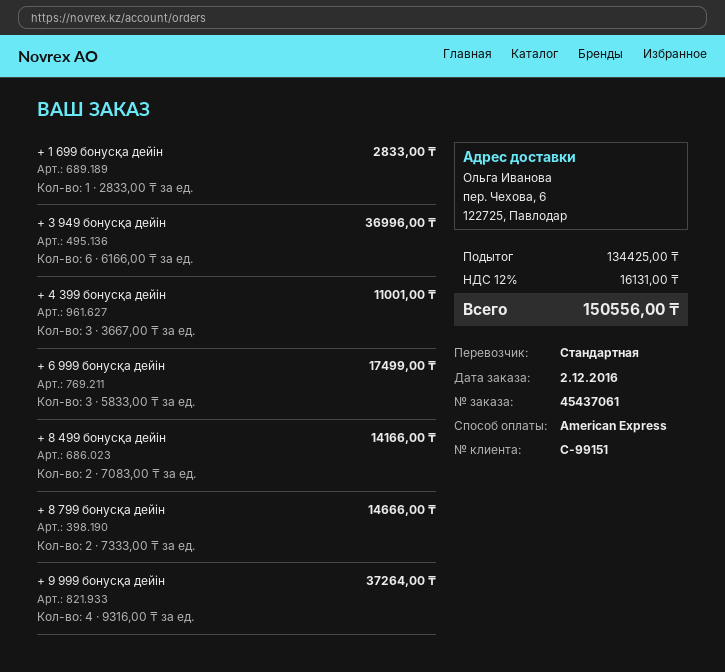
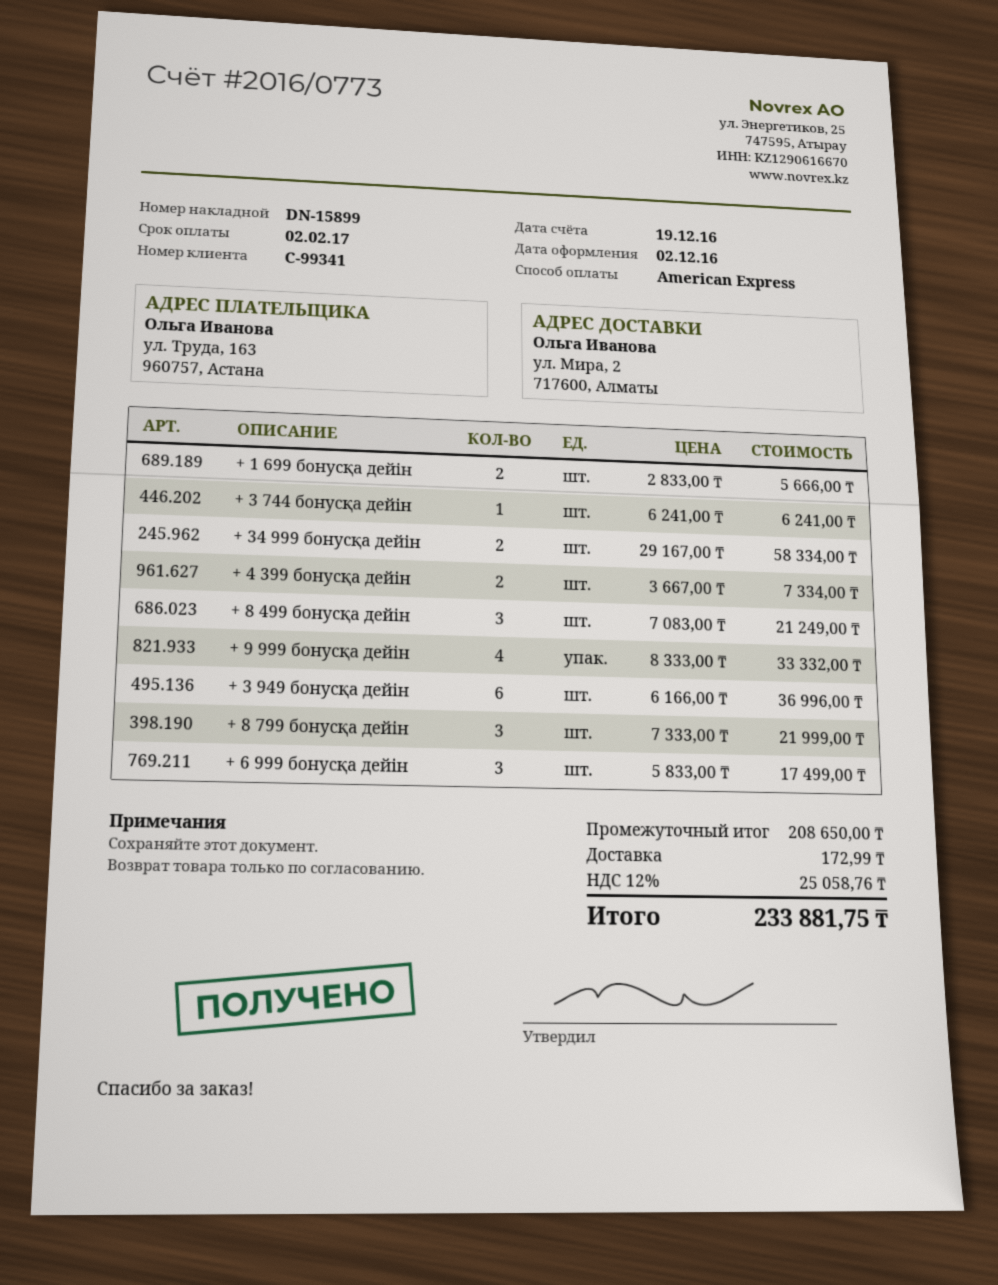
customer number: C-99151 -> C-99341
ship to: пер. Чехова, 6, 122725, Павлодар -> ул. Мира, 2, 717600, Алматы
+ 1 699 бонусқа дейін: 1 x 2833.00 = 2833.00 -> 2 x 2833.00 = 5666.00
+ 4 399 бонусқа дейін: 3 x 3667.00 = 11001.00 -> 2 x 3667.00 = 7334.00
+ 8 499 бонусқа дейін: 2 x 7083.00 = 14166.00 -> 3 x 7083.00 = 21249.00
+ 8 799 бонусқа дейін: 2 x 7333.00 = 14666.00 -> 3 x 7333.00 = 21999.00
+ 9 999 бонусқа дейін: 4 x 9316.00 = 37264.00 -> 4 x 8333.00 = 33332.00
+ 3 744 бонусқа дейін: none -> 1 x 6241.00 = 6241.00
+ 34 999 бонусқа дейін: none -> 2 x 29167.00 = 58334.00
subtotal: 134425.00 -> 208650.00
shipping: none -> 172.99
tax: 12% = 16131.00 -> 12% = 25058.76
total: 150556.00 -> 233881.75

